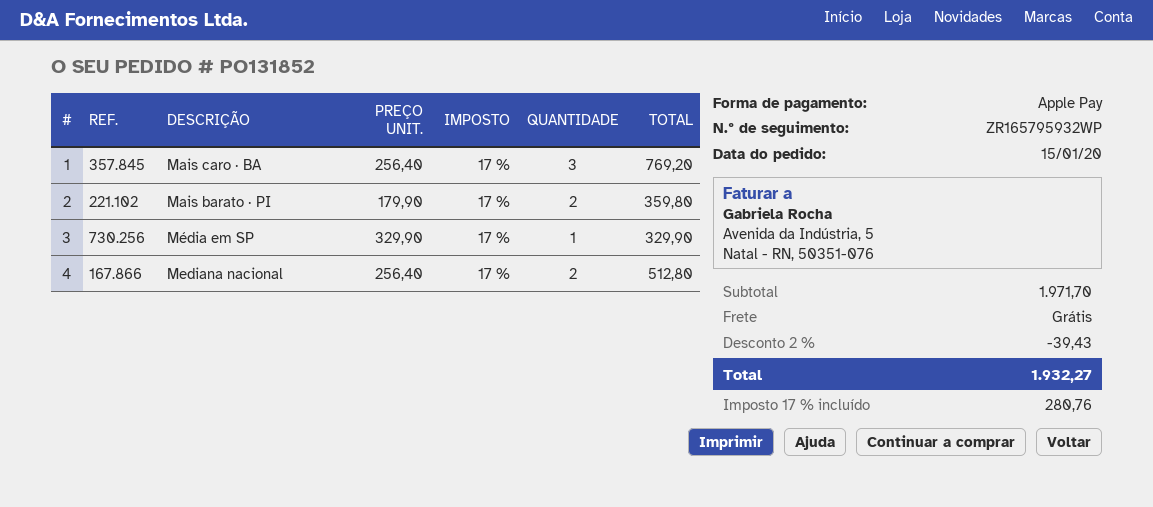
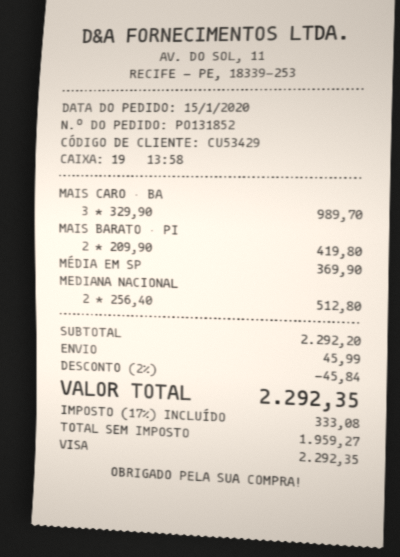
payment method: Apple Pay -> Visa
Mais caro · BA: 3 x 256.40 = 769.20 -> 3 x 329.90 = 989.70
Mais barato · PI: 2 x 179.90 = 359.80 -> 2 x 209.90 = 419.80
Média em SP: 1 x 329.90 = 329.90 -> 1 x 369.90 = 369.90
subtotal: 1971.70 -> 2292.20
discount: 2% = 39.43 -> 2% = 45.84
shipping: 0.00 -> 45.99
tax: 17% = 280.76 -> 17% = 333.08
total: 1932.27 -> 2292.35

